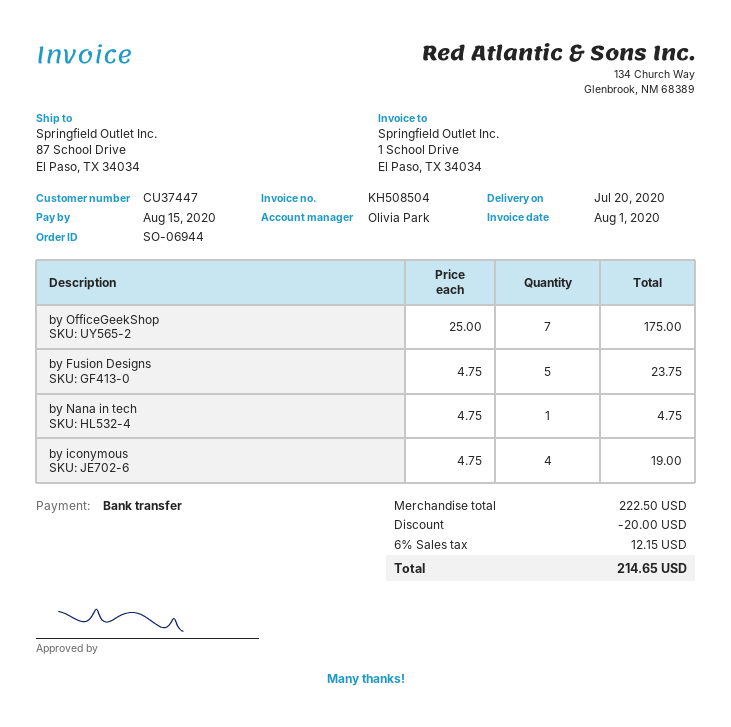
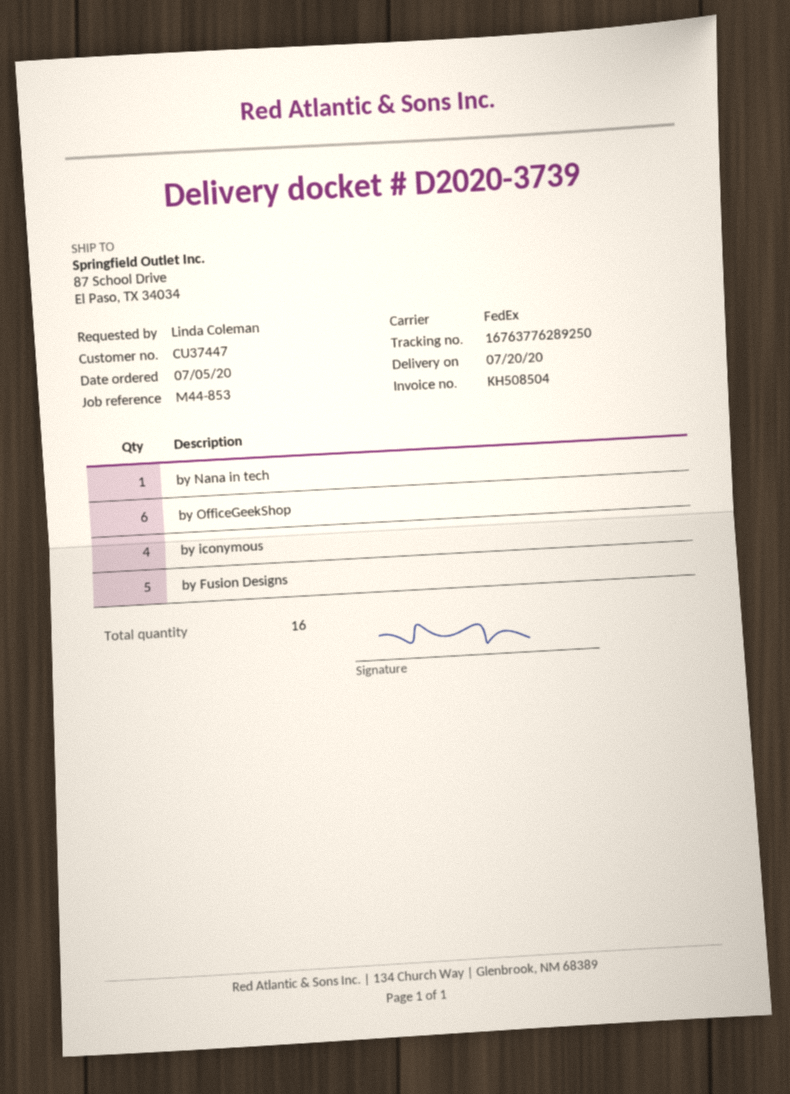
by OfficeGeekShop: 7 -> 6

